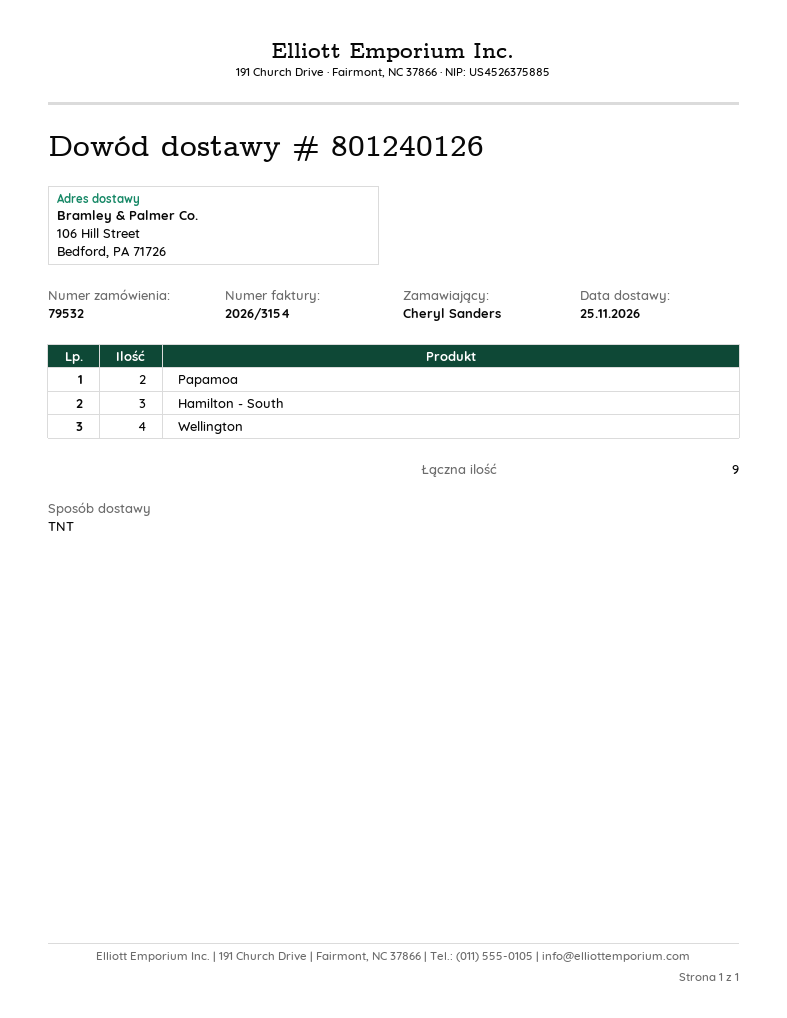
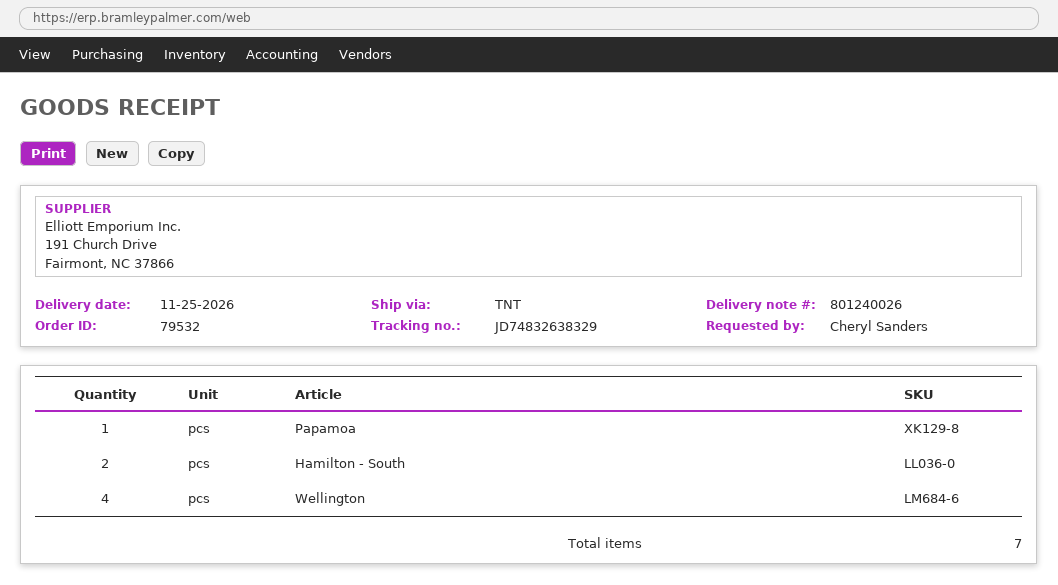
delivery note number: 801240126 -> 801240026
Papamoa: 2 -> 1
Hamilton - South: 3 -> 2
total quantity: 9 -> 7

